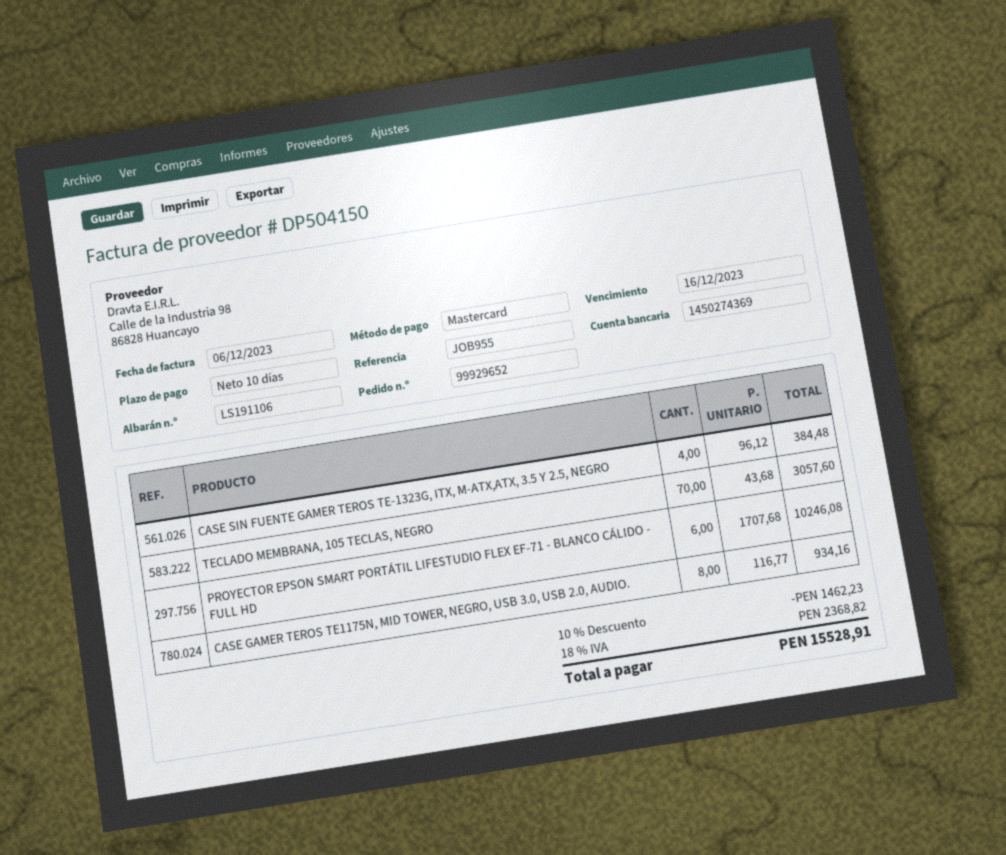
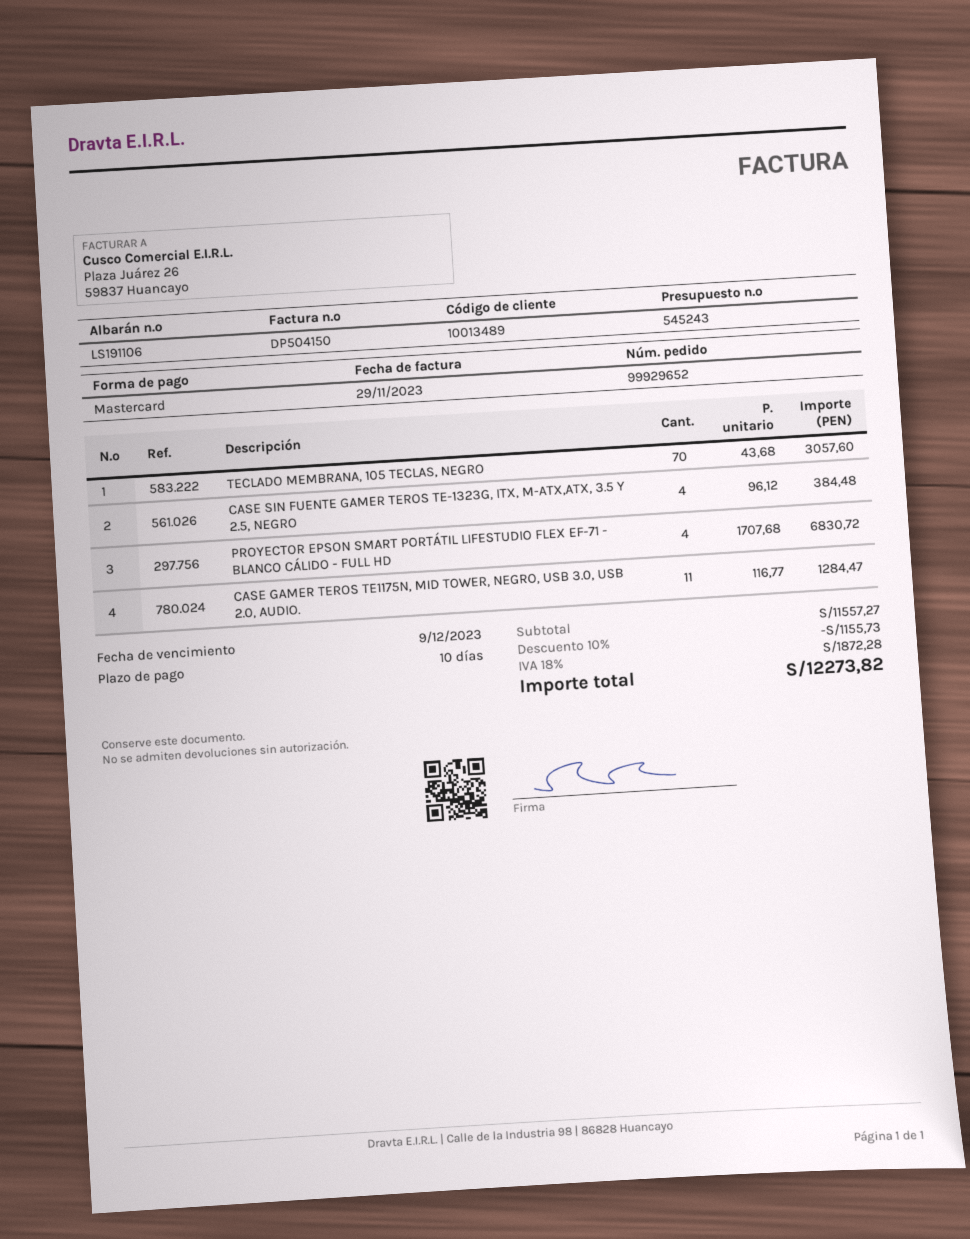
invoice date: 2023-12-06 -> 2023-11-29
due date: 2023-12-16 -> 2023-12-09
PROYECTOR EPSON SMART PORTÁTIL LIFESTUDIO FLEX EF-71 - BLANCO CÁLIDO - FULL HD: 6 x 1707.68 = 10246.08 -> 4 x 1707.68 = 6830.72
CASE GAMER TEROS TE1175N, MID TOWER, NEGRO, USB 3.0, USB 2.0, AUDIO.: 8 x 116.77 = 934.16 -> 11 x 116.77 = 1284.47
discount: 10% = 1462.23 -> 10% = 1155.73
tax: 18% = 2368.82 -> 18% = 1872.28
total: 15528.91 -> 12273.82

